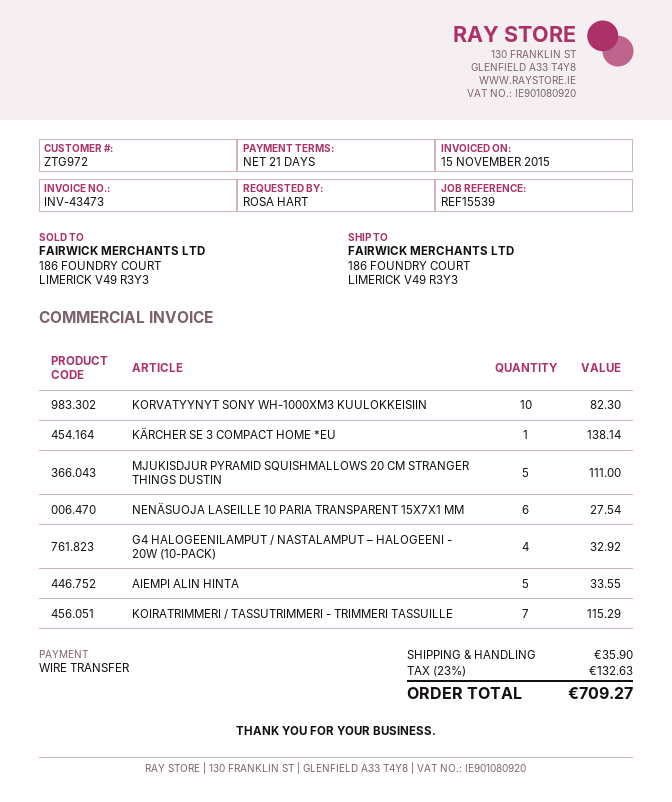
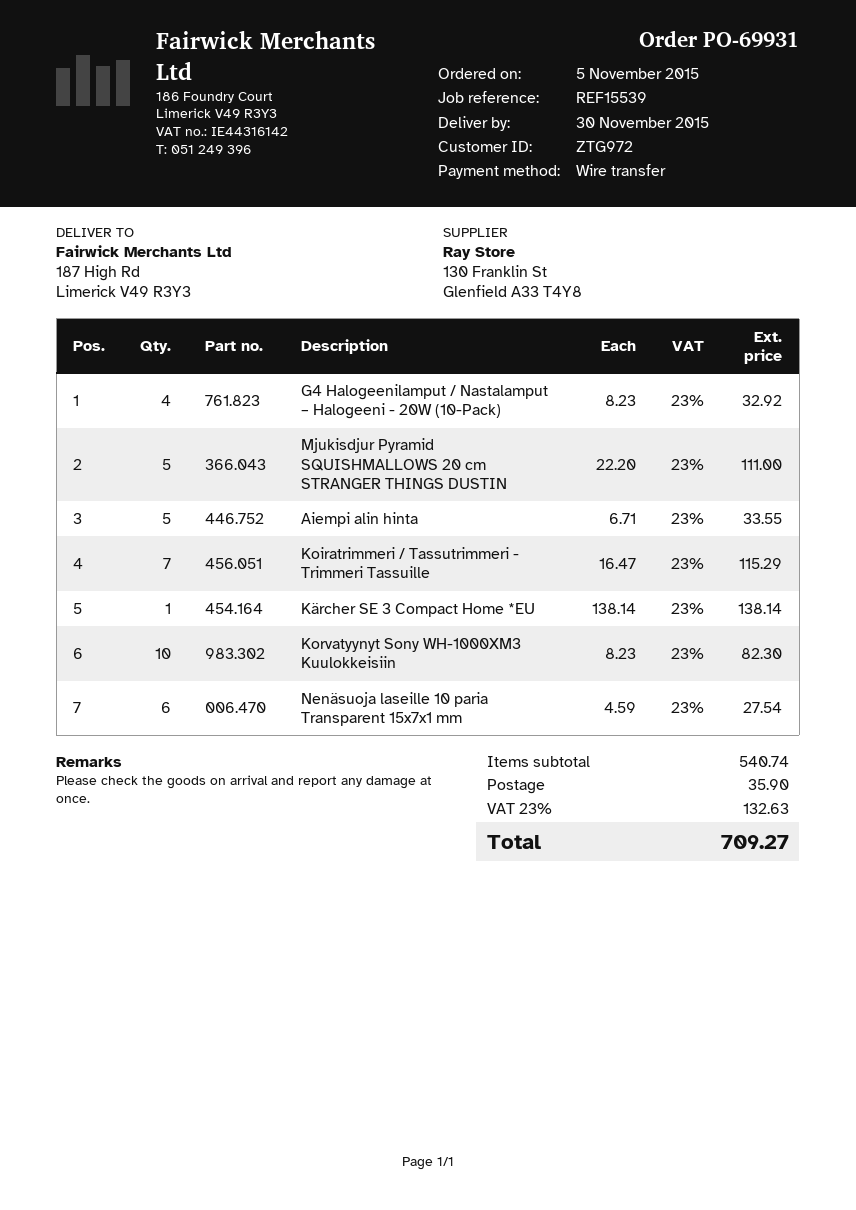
ship to: 186 FOUNDRY COURT, LIMERICK V49 R3Y3 -> 187 High Rd, Limerick V49 R3Y3

